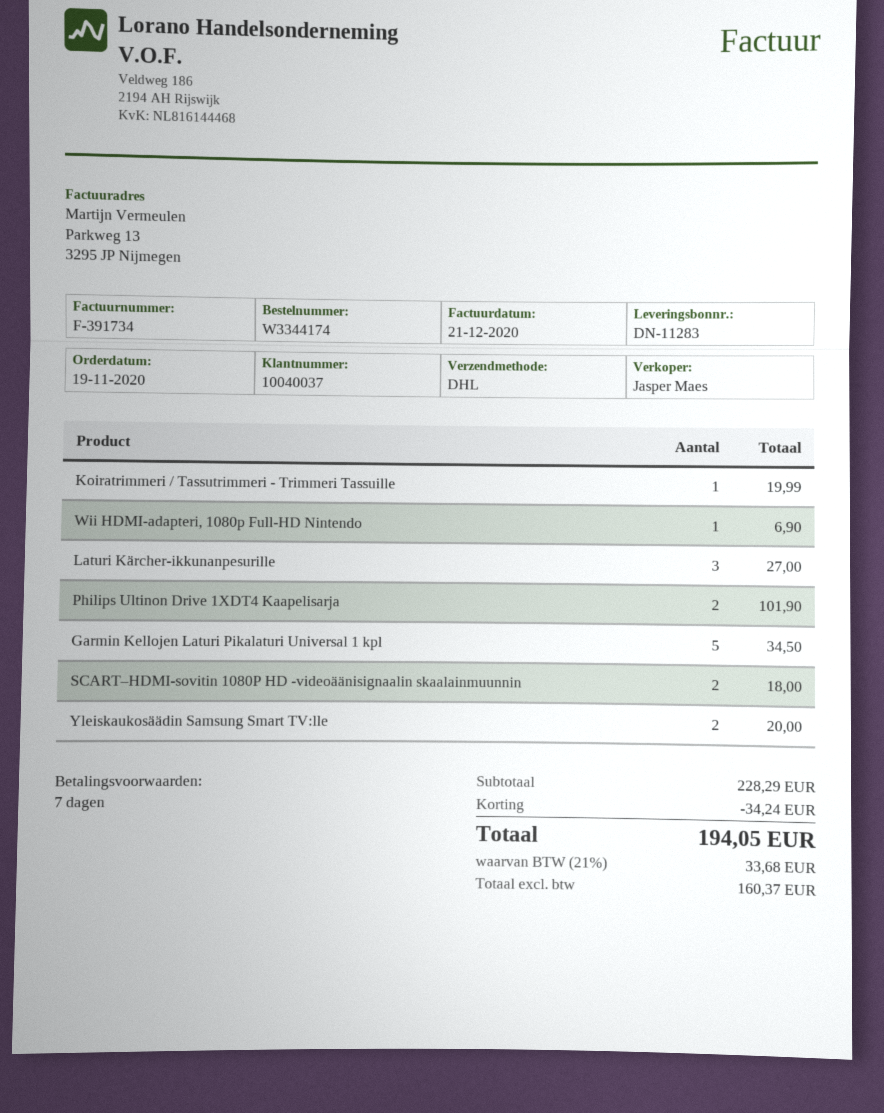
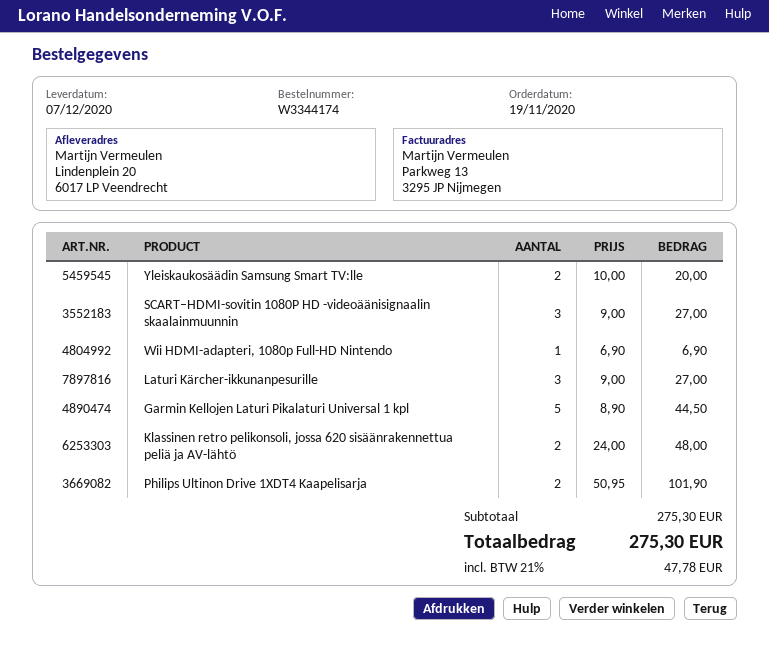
Koiratrimmeri / Tassutrimmeri - Trimmeri Tassuille: 1 for 19.99 -> none
Garmin Kellojen Laturi Pikalaturi Universal 1 kpl: 5 for 34.50 -> 5 for 44.50
SCART–HDMI-sovitin 1080P HD -videoäänisignaalin skaalainmuunnin: 2 for 18.00 -> 3 for 27.00
Klassinen retro pelikonsoli, jossa 620 sisäänrakennettua peliä ja AV-lähtö: none -> 2 for 48.00
subtotal: 228.29 -> 275.30
discount: 34.24 -> none
tax: 21% = 33.68 -> 21% = 47.78
total: 194.05 -> 275.30

